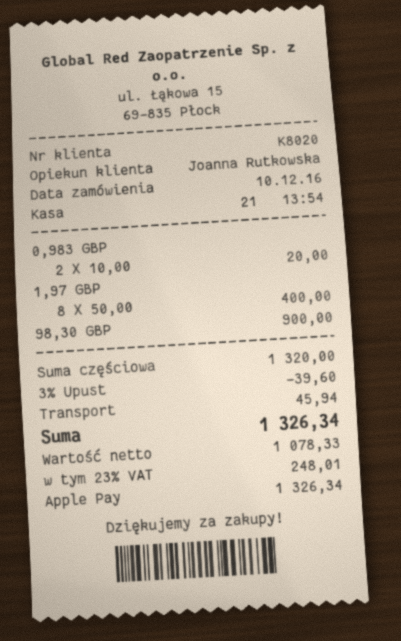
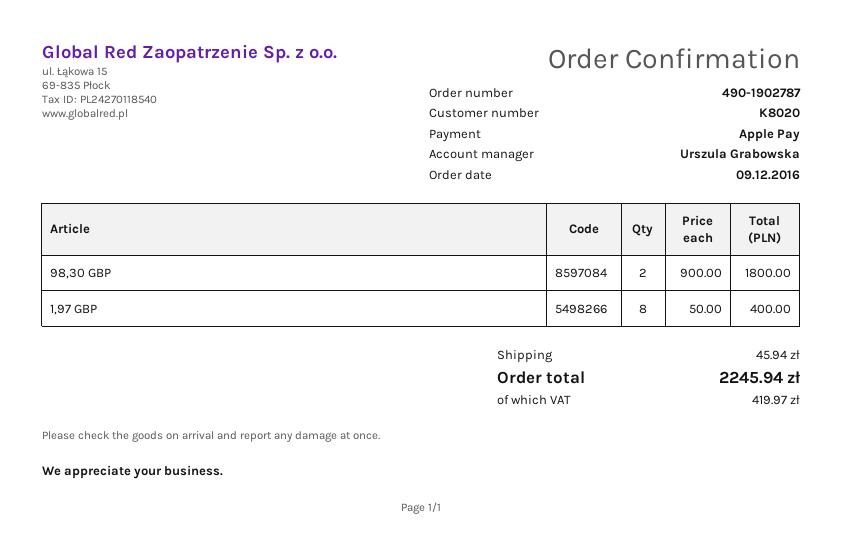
order date: 2016-12-10 -> 2016-12-09
sales rep: Joanna Rutkowska -> Urszula Grabowska
0,983 GBP: 2 x 10.00 = 20.00 -> none
98,30 GBP: 1 x 900.00 = 900.00 -> 2 x 900.00 = 1800.00
discount: 3% = 39.60 -> none
tax: 248.01 -> 419.97
total: 1326.34 -> 2245.94

